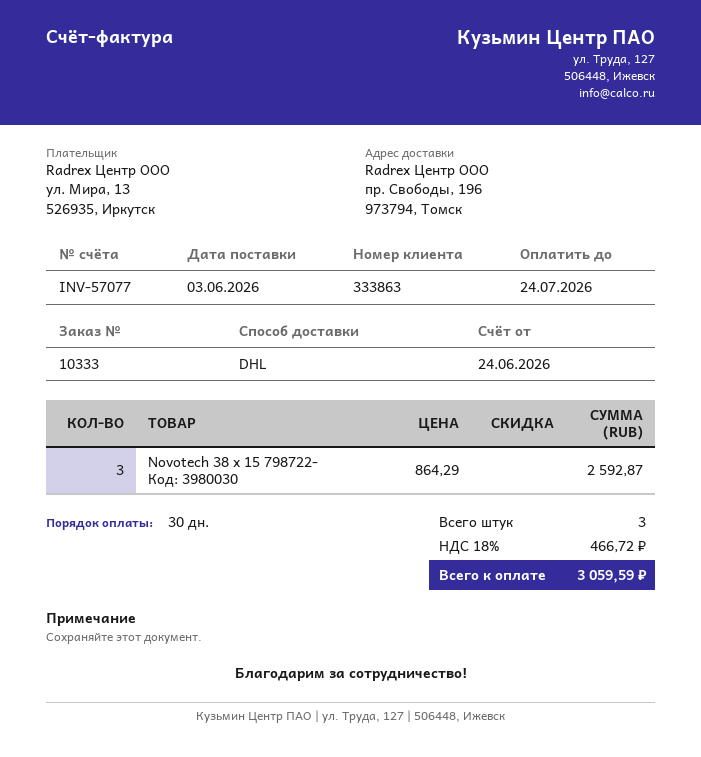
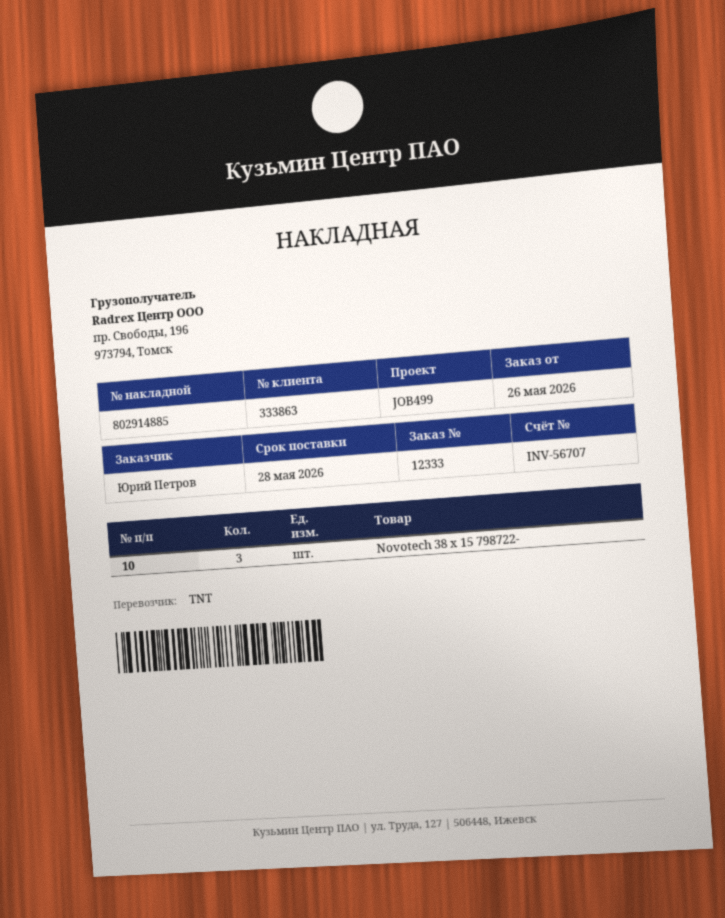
order number: 10333 -> 12333
delivery date: 2026-06-03 -> 2026-05-28
invoice number: INV-57077 -> INV-56707
shipping method: DHL -> TNT

